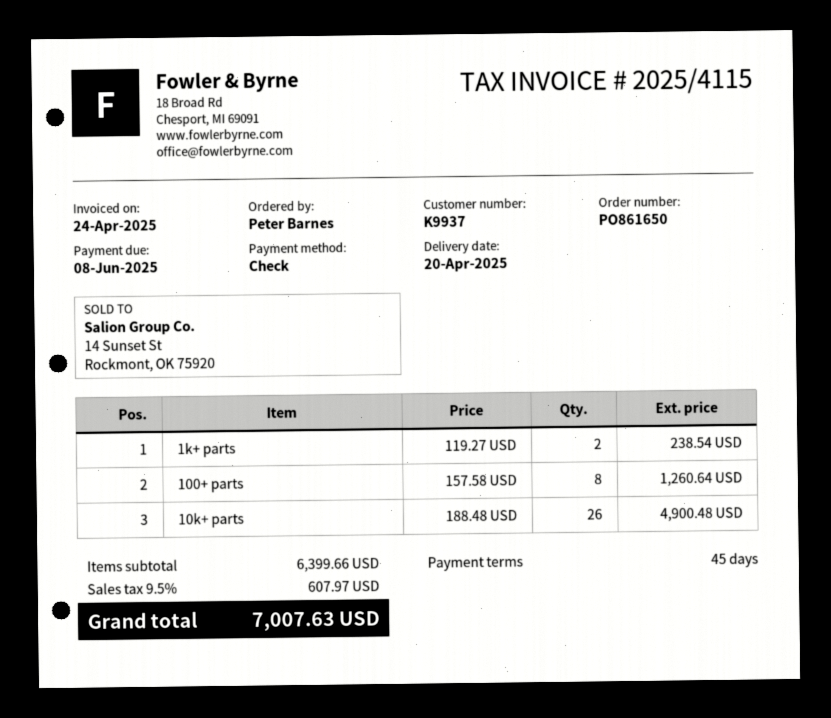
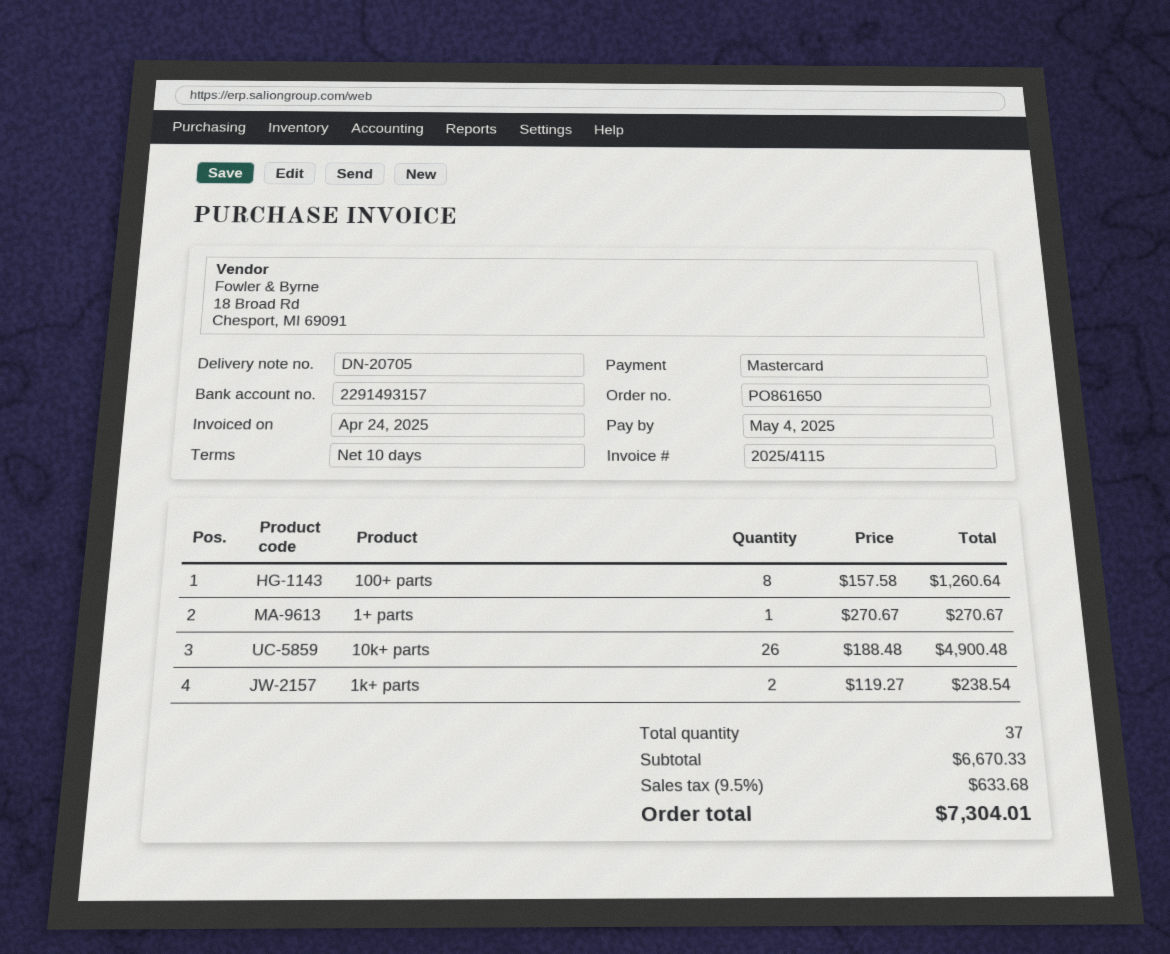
payment terms: 45 days -> 10 days
due date: 2025-06-08 -> 2025-05-04
payment method: cheque -> Mastercard
1+ parts: none -> 1 x 270.67 = 270.67
subtotal: 6399.66 -> 6670.33
tax: 9.5% = 607.97 -> 9.5% = 633.68
total: 7007.63 -> 7304.01

